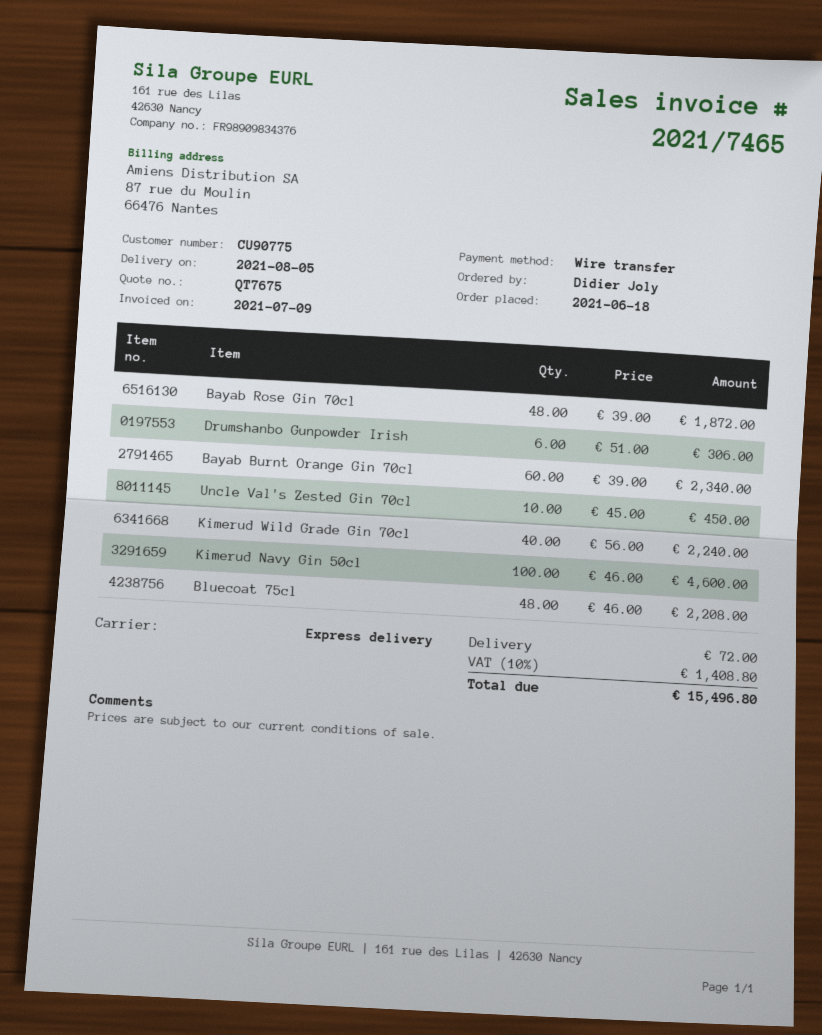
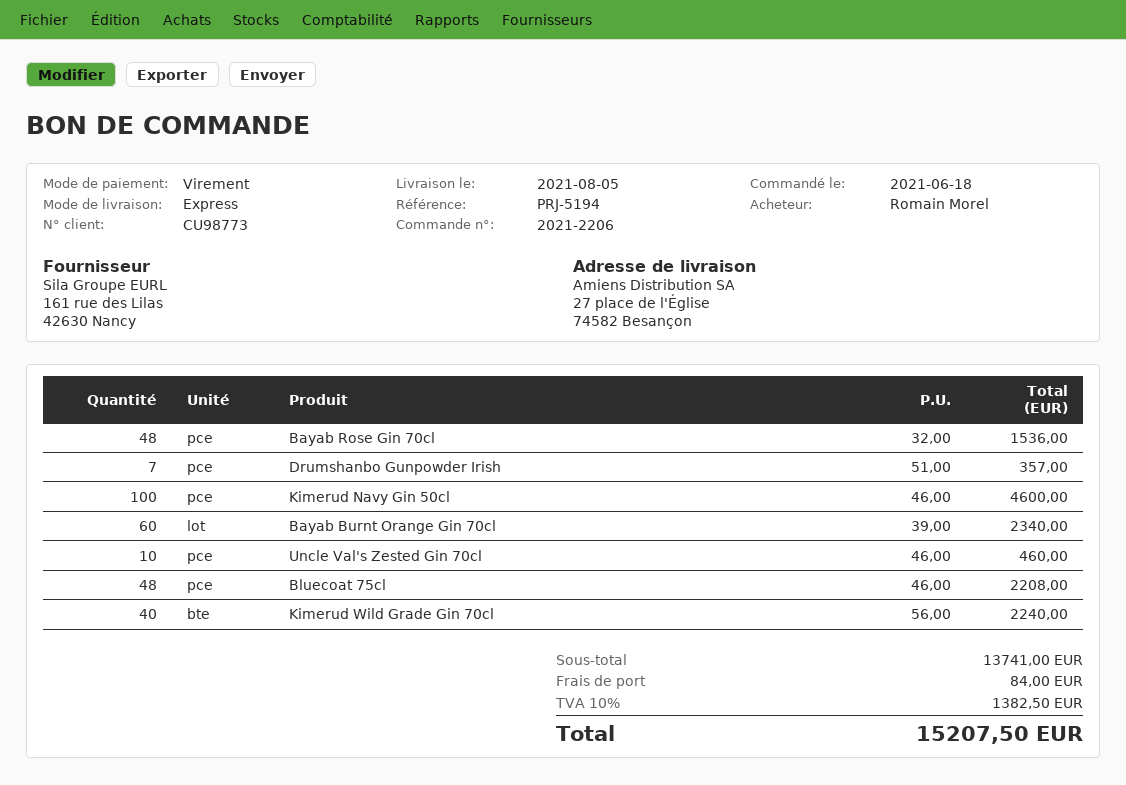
customer number: CU90775 -> CU98773
ordered by: Didier Joly -> Romain Morel
Bayab Rose Gin 70cl: 48 x 39.00 = 1872.00 -> 48 x 32.00 = 1536.00
Drumshanbo Gunpowder Irish: 6 x 51.00 = 306.00 -> 7 x 51.00 = 357.00
Uncle Val's Zested Gin 70cl: 10 x 45.00 = 450.00 -> 10 x 46.00 = 460.00
shipping: 72.00 -> 84.00
tax: 10% = 1408.80 -> 10% = 1382.50
total: 15496.80 -> 15207.50

